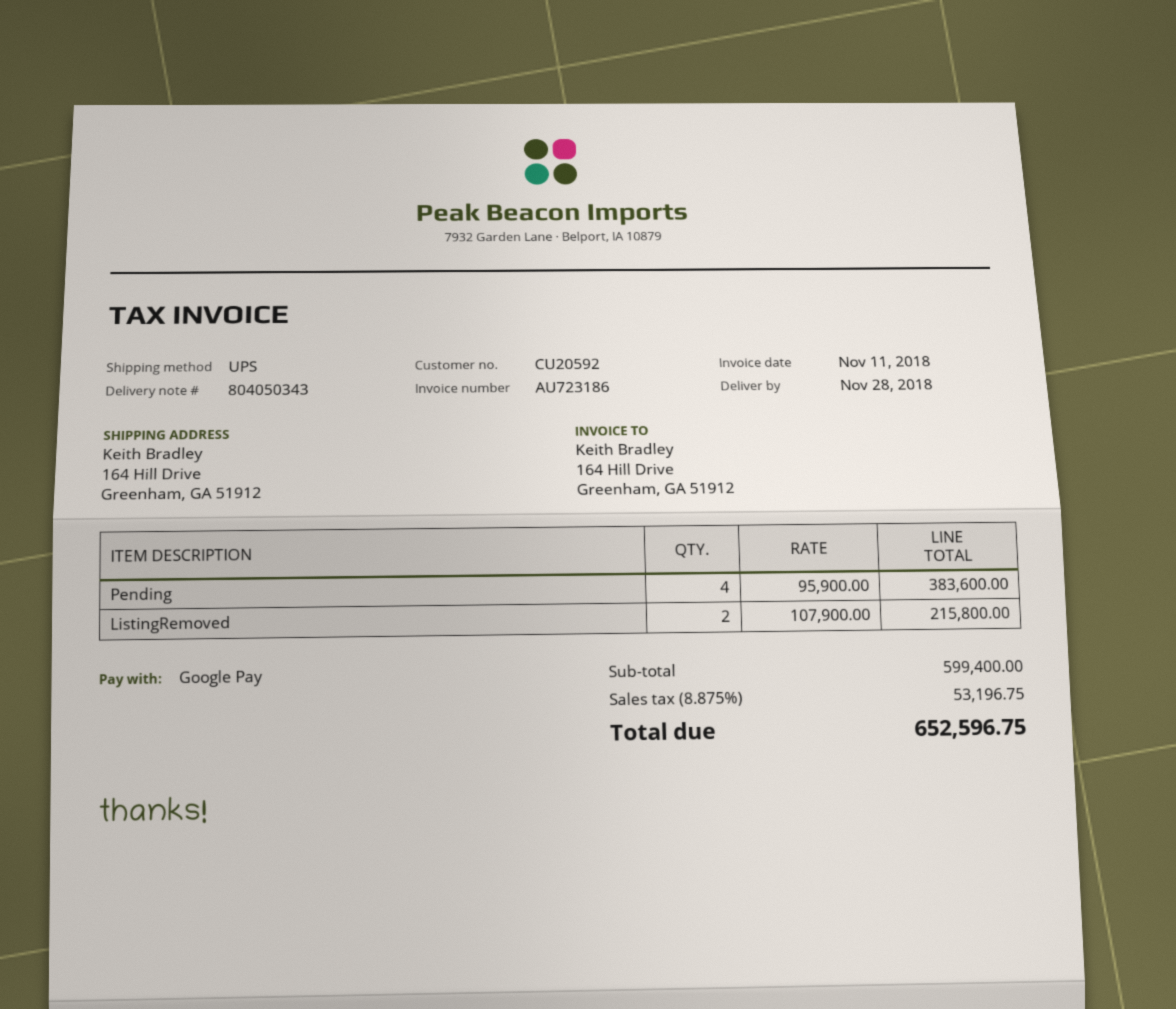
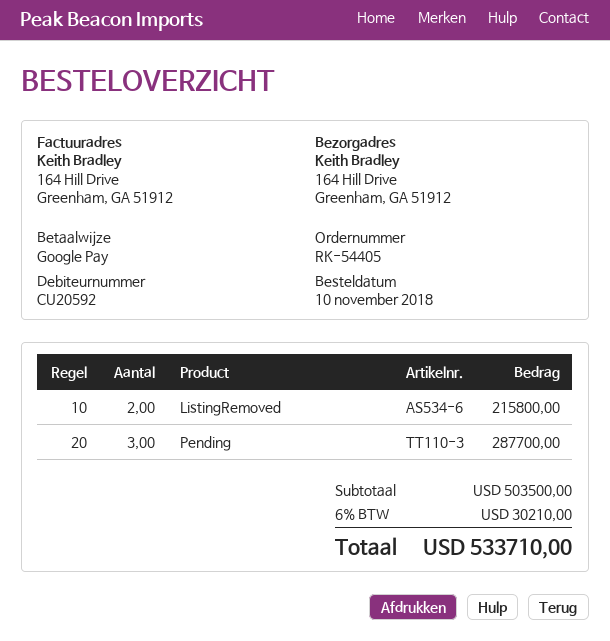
Pending: 4 for 383600.00 -> 3 for 287700.00
subtotal: 599400.00 -> 503500.00
tax: 8.875% = 53196.75 -> 6% = 30210.00
total: 652596.75 -> 533710.00

